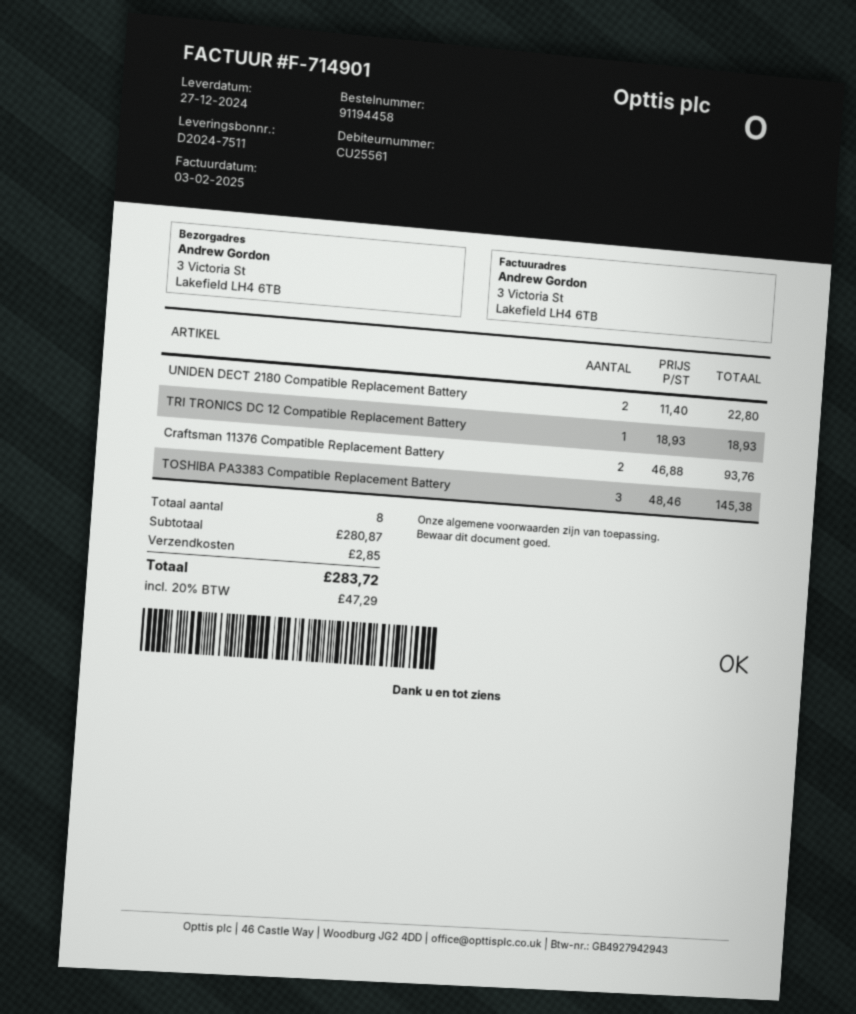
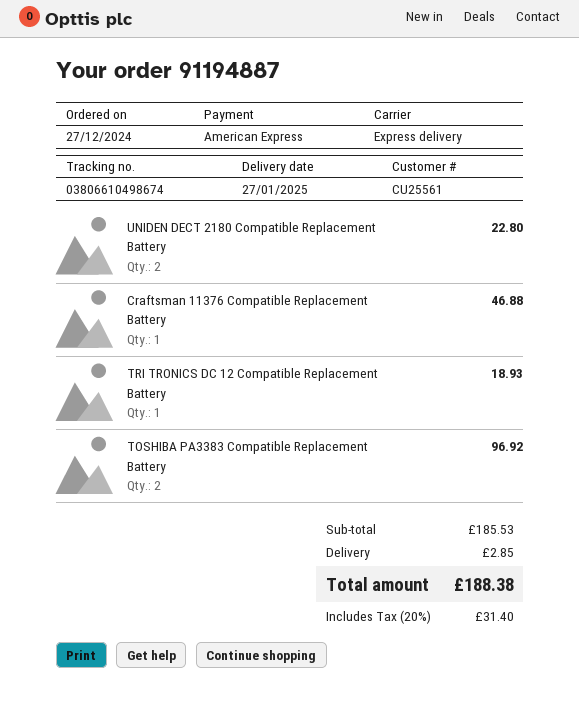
order number: 91194458 -> 91194887
delivery date: 2024-12-27 -> 2025-01-27
Craftsman 11376 Compatible Replacement Battery: 2 for 93.76 -> 1 for 46.88
TOSHIBA PA3383 Compatible Replacement Battery: 3 for 145.38 -> 2 for 96.92
subtotal: 280.87 -> 185.53
tax: 20% = 47.29 -> 20% = 31.40
total: 283.72 -> 188.38

